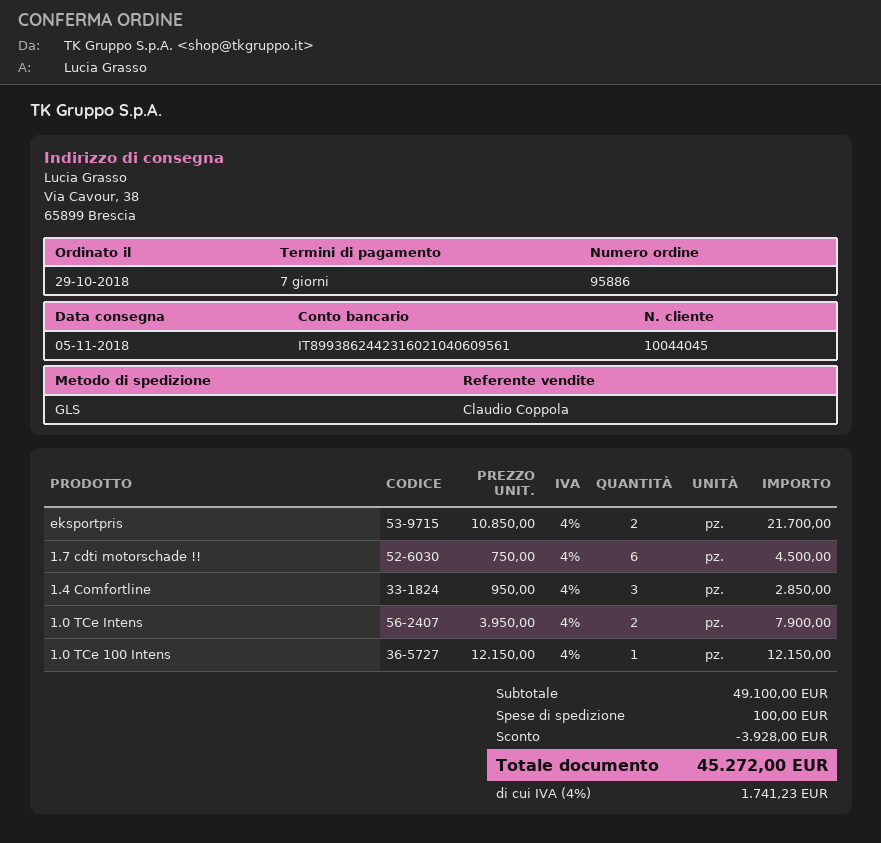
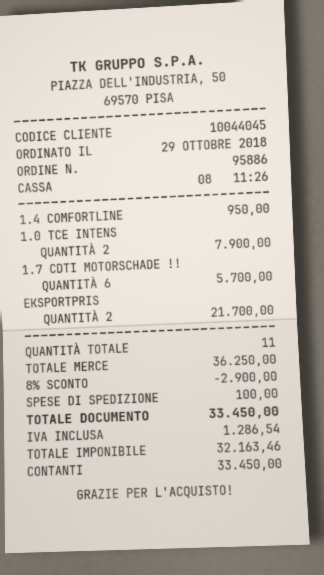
1.7 cdti motorschade !!: 6 for 4500.00 -> 6 for 5700.00
1.4 Comfortline: 3 for 2850.00 -> 1 for 950.00
1.0 TCe 100 Intens: 1 for 12150.00 -> none
subtotal: 49100.00 -> 36250.00
discount: 3928.00 -> 2900.00
tax: 1741.23 -> 1286.54
total: 45272.00 -> 33450.00

